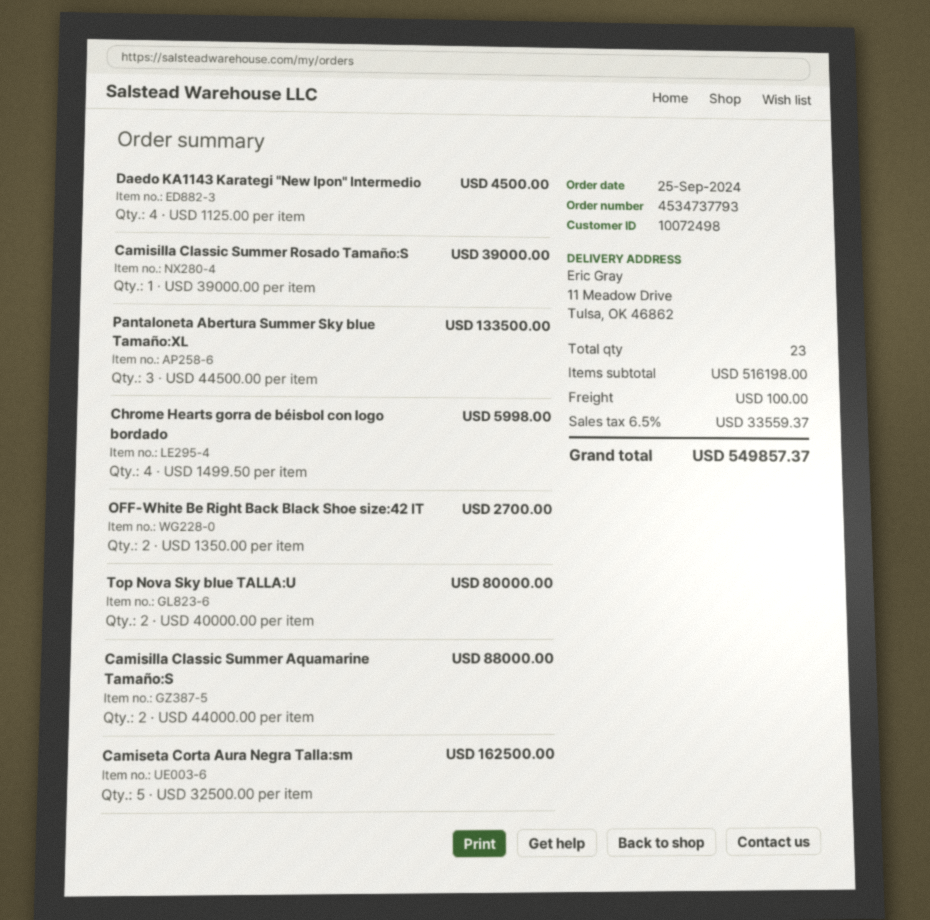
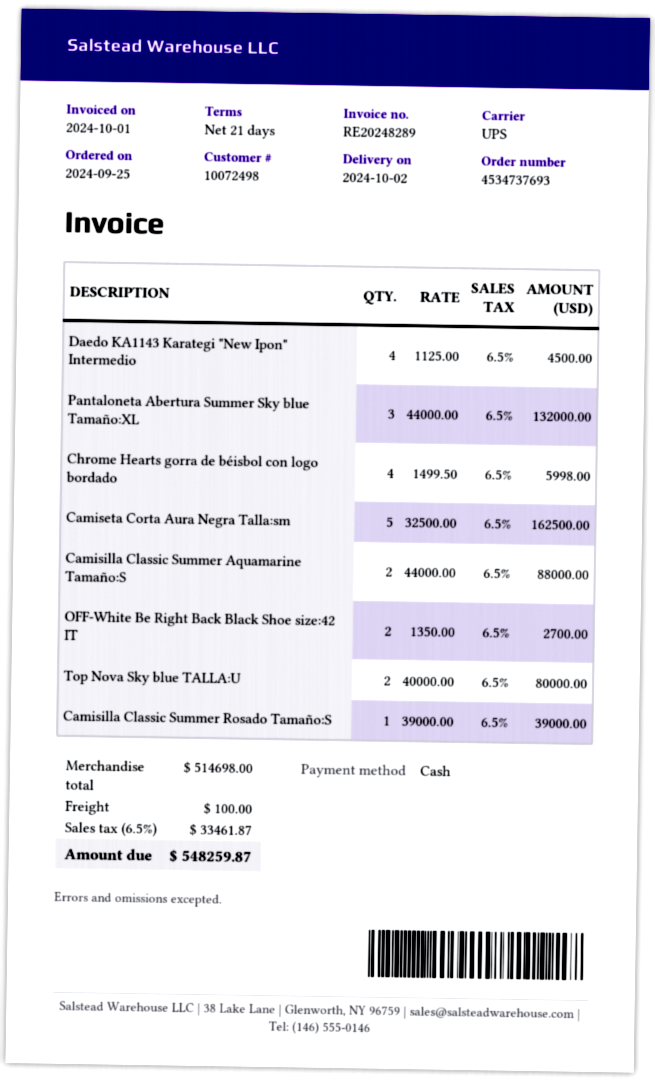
order number: 4534737793 -> 4534737693
Pantaloneta Abertura Summer Sky blue Tamaño:XL: 3 x 44500.00 = 133500.00 -> 3 x 44000.00 = 132000.00
subtotal: 516198.00 -> 514698.00
tax: 6.5% = 33559.37 -> 6.5% = 33461.87
total: 549857.37 -> 548259.87

